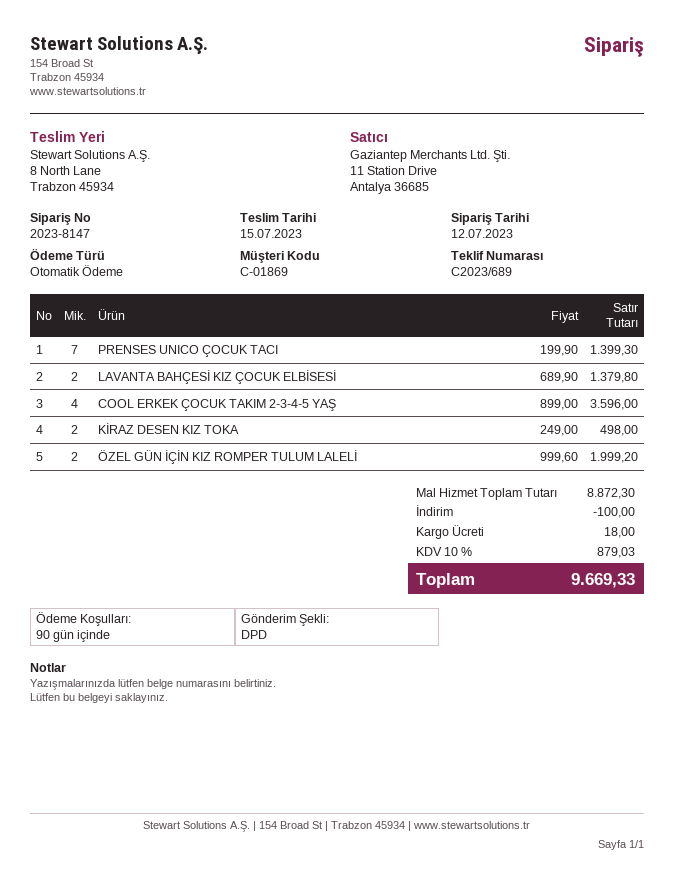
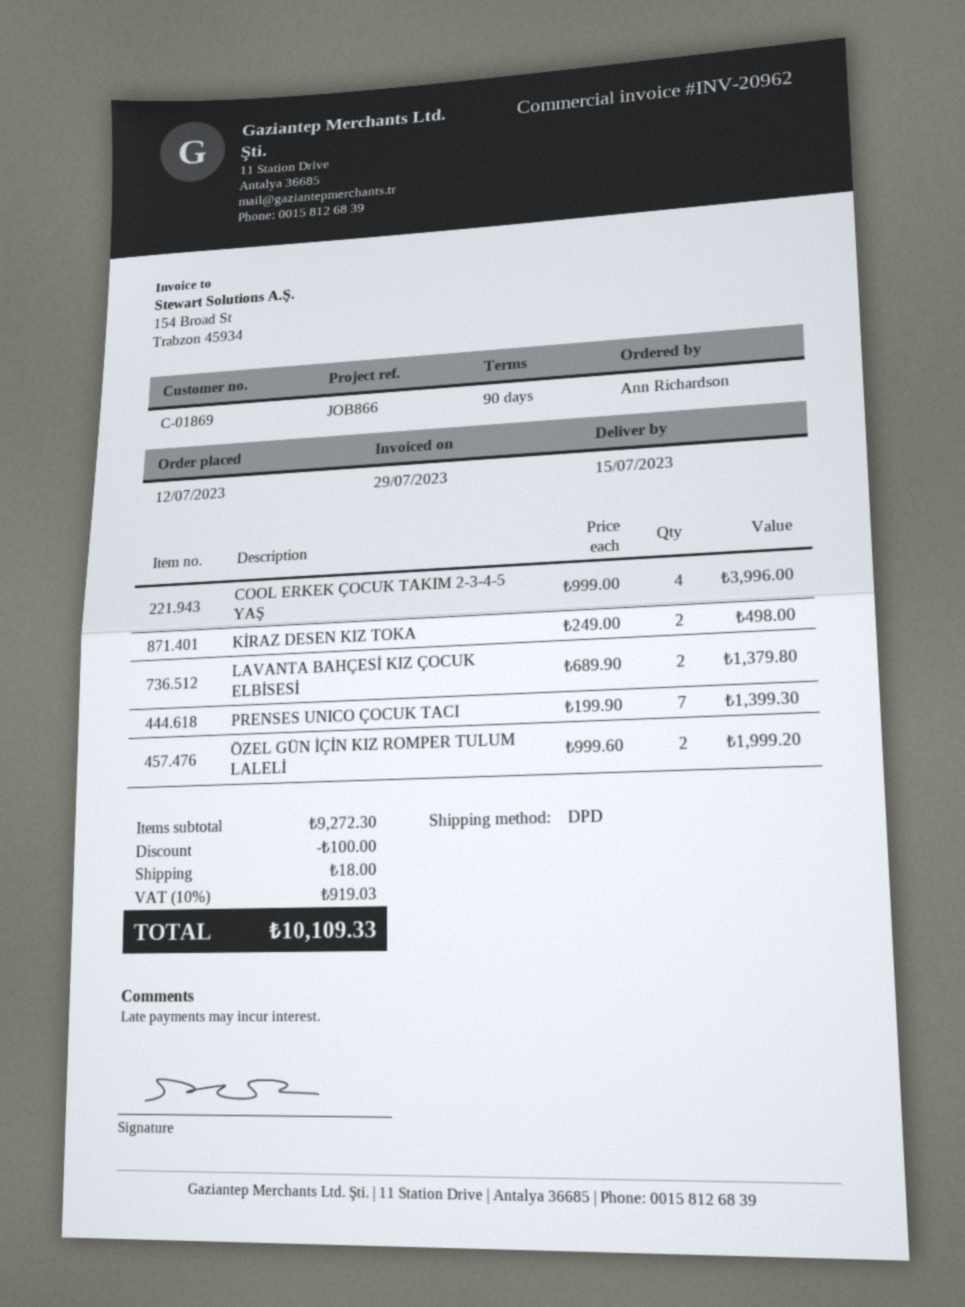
COOL ERKEK ÇOCUK TAKIM 2-3-4-5 YAŞ: 4 x 899.00 = 3596.00 -> 4 x 999.00 = 3996.00
subtotal: 8872.30 -> 9272.30
tax: 10% = 879.03 -> 10% = 919.03
total: 9669.33 -> 10109.33

